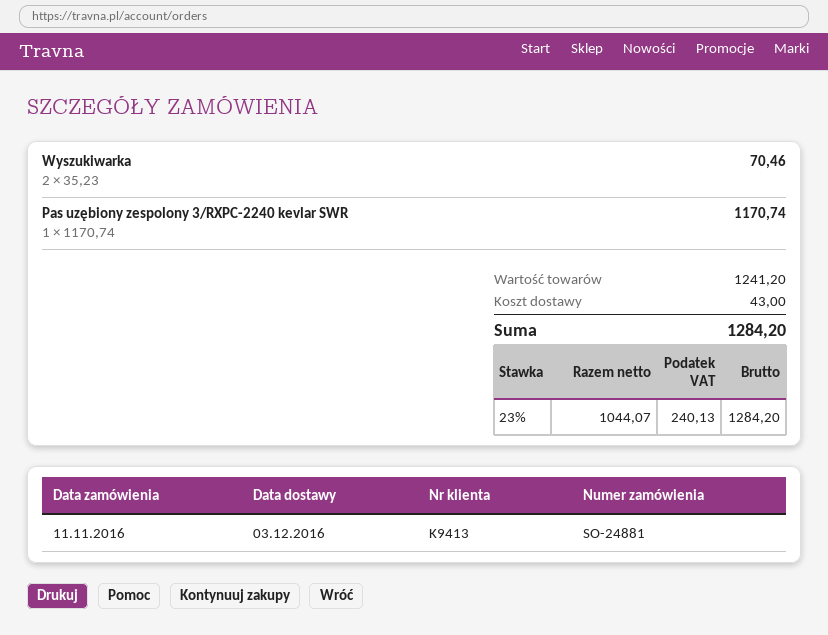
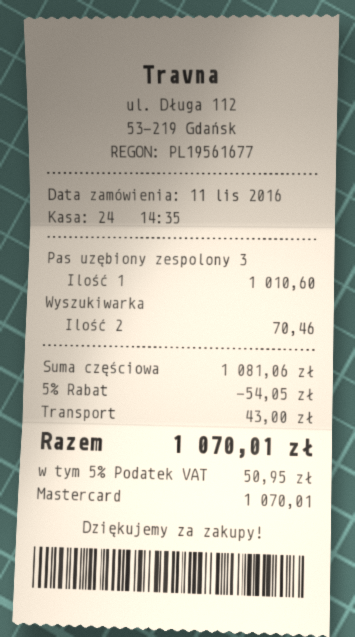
Pas uzębiony zespolony 3/RXPC-2240 kevlar SWR: 1 for 1170.74 -> 1 for 1010.60
subtotal: 1241.20 -> 1081.06
discount: none -> 5% = 54.05
tax: 23% = 240.13 -> 5% = 50.95
total: 1284.20 -> 1070.01

